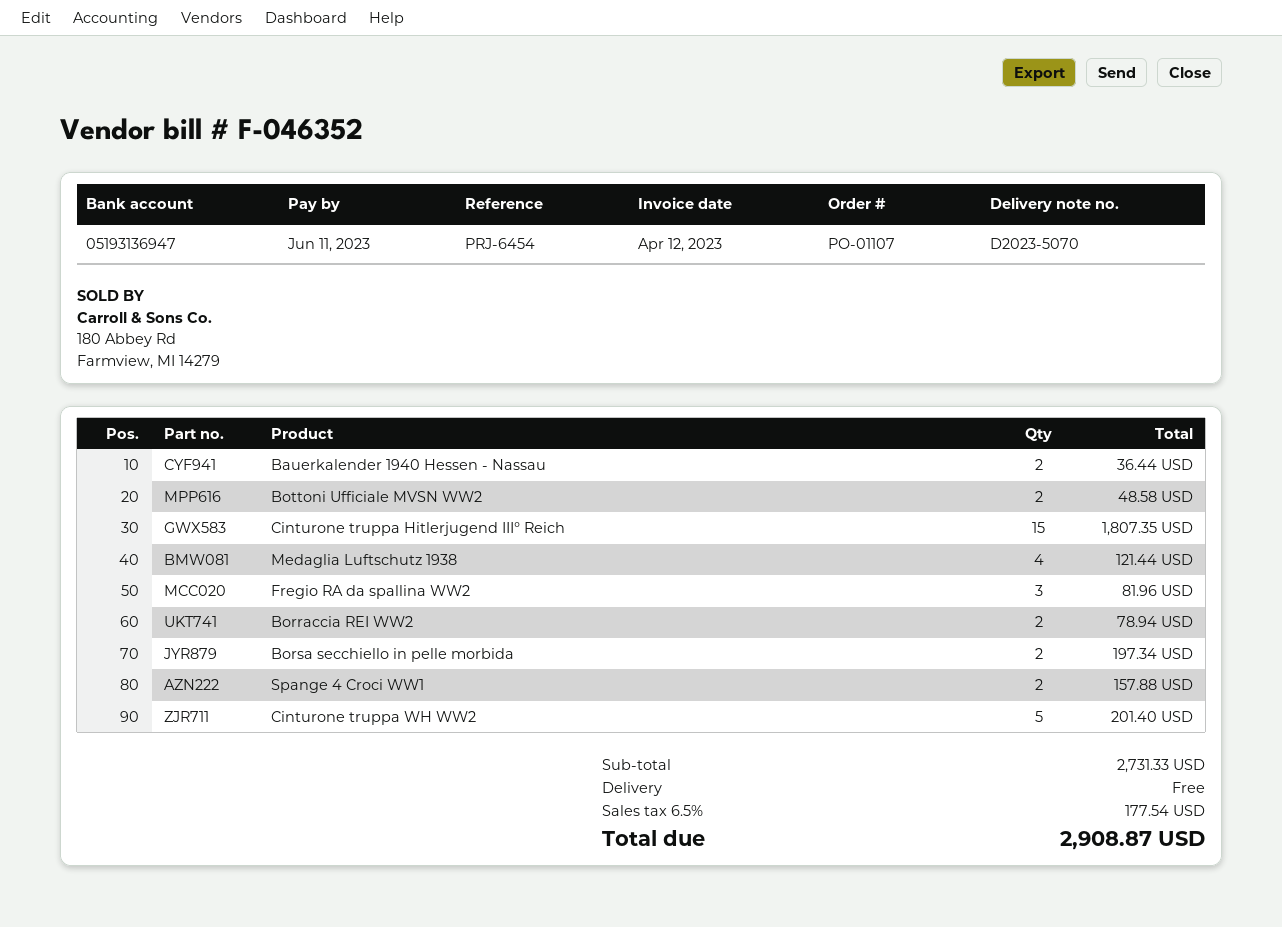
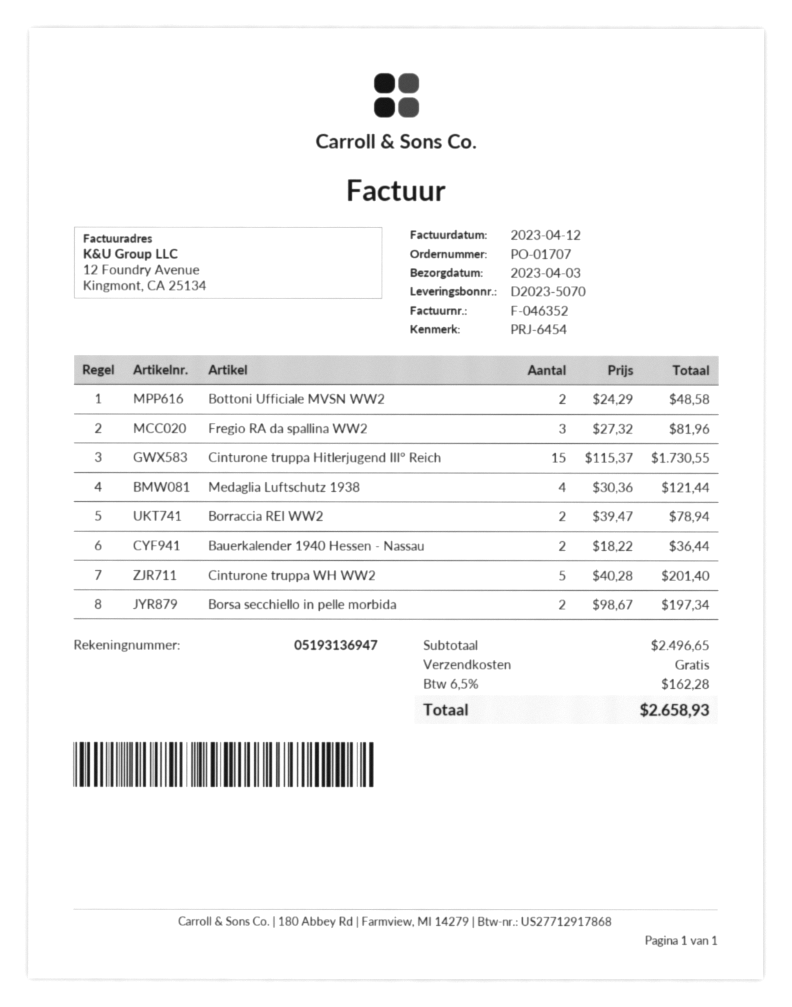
order number: PO-01107 -> PO-01707
Cinturone truppa Hitlerjugend III° Reich: 15 for 1807.35 -> 15 for 1730.55
Spange 4 Croci WW1: 2 for 157.88 -> none
subtotal: 2731.33 -> 2496.65
tax: 6.5% = 177.54 -> 6.5% = 162.28
total: 2908.87 -> 2658.93

